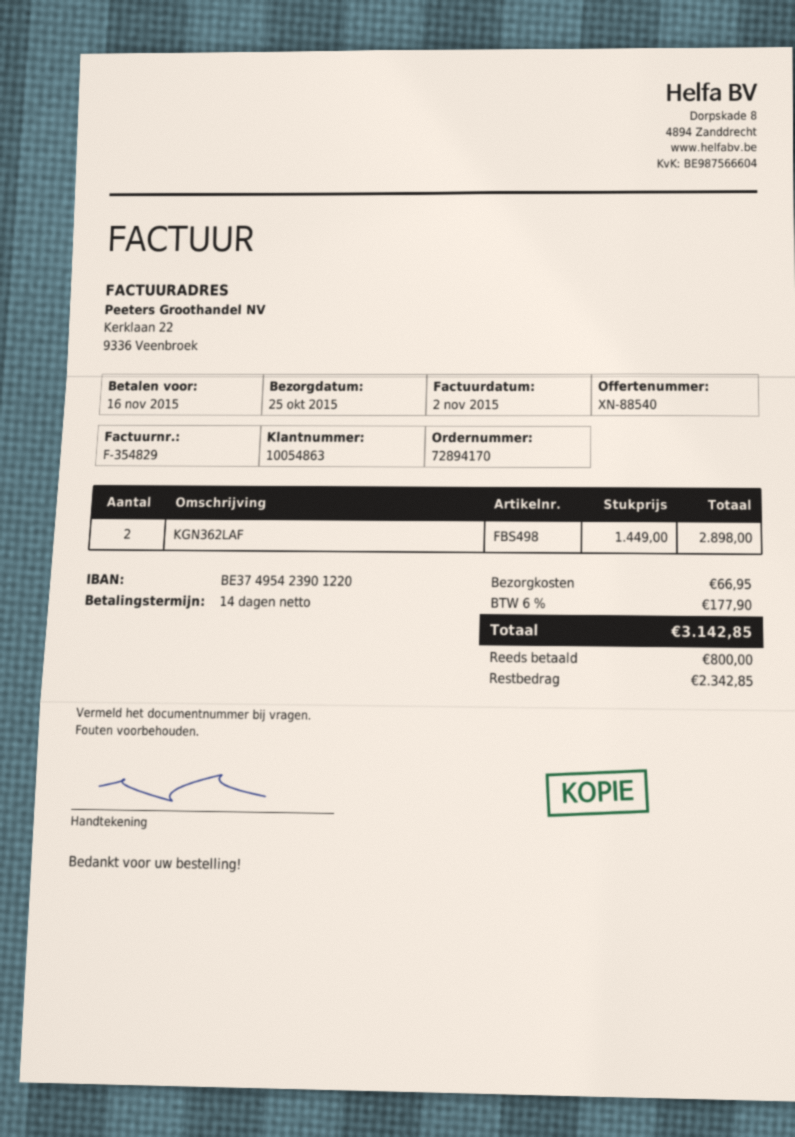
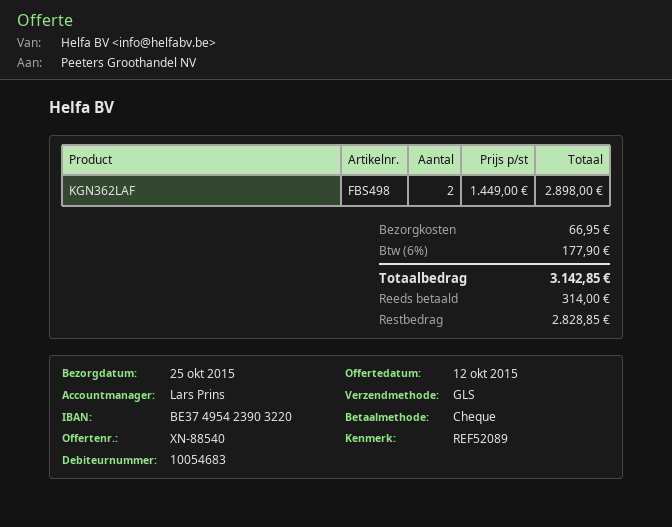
customer number: 10054863 -> 10054683
bank account: BE37495423901220 -> BE37495423903220
deposit: 800.00 -> 314.00
balance: 2342.85 -> 2828.85

